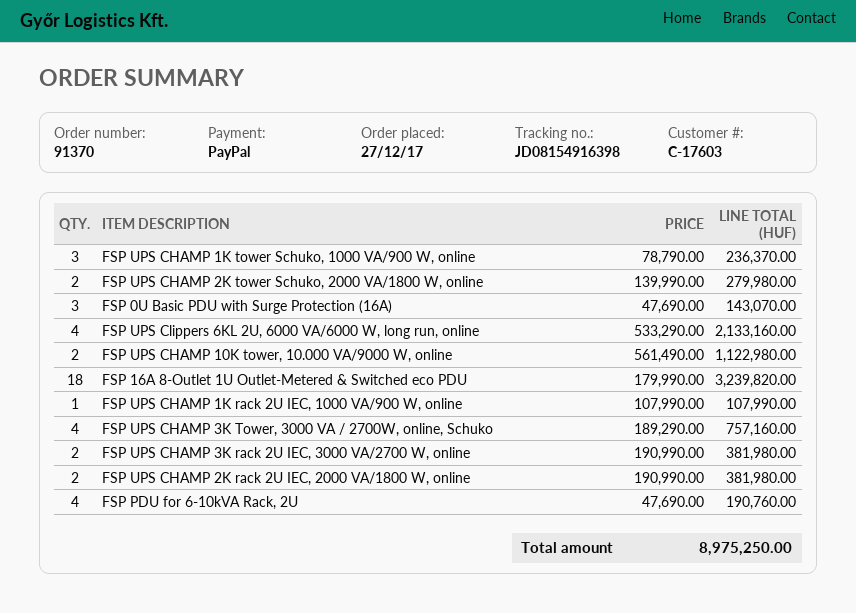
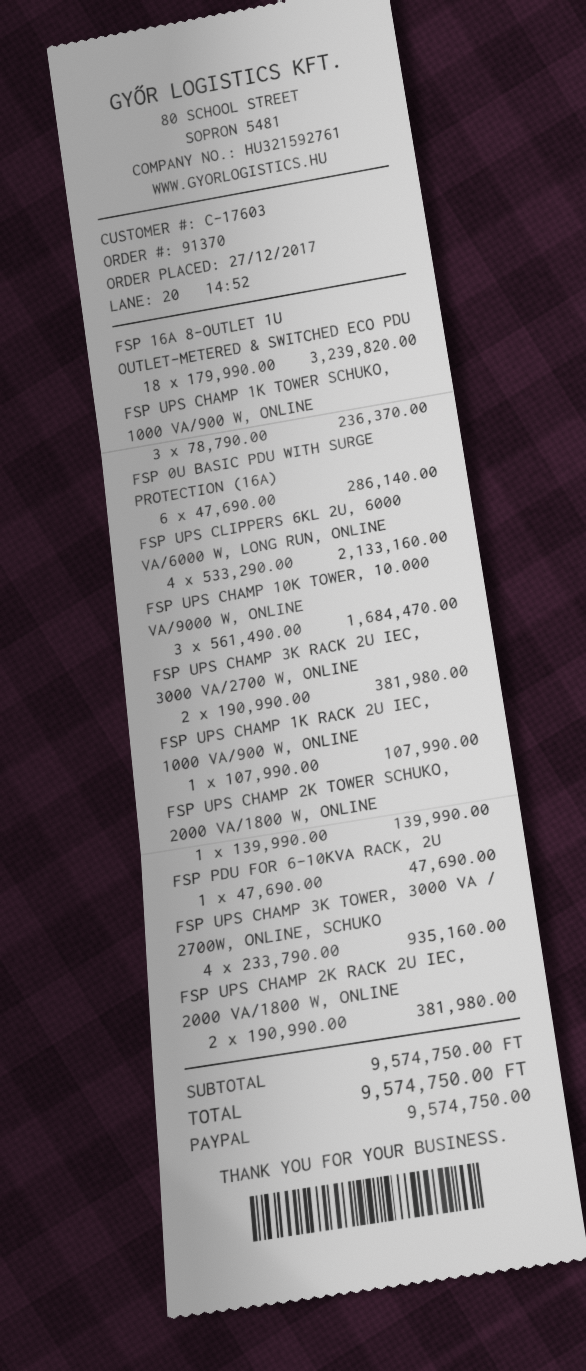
FSP UPS CHAMP 2K tower Schuko, 2000 VA/1800 W, online: 2 x 139990.00 = 279980.00 -> 1 x 139990.00 = 139990.00
FSP 0U Basic PDU with Surge Protection (16A): 3 x 47690.00 = 143070.00 -> 6 x 47690.00 = 286140.00
FSP UPS CHAMP 10K tower, 10.000 VA/9000 W, online: 2 x 561490.00 = 1122980.00 -> 3 x 561490.00 = 1684470.00
FSP UPS CHAMP 3K Tower, 3000 VA / 2700W, online, Schuko: 4 x 189290.00 = 757160.00 -> 4 x 233790.00 = 935160.00
FSP PDU for 6-10kVA Rack, 2U: 4 x 47690.00 = 190760.00 -> 1 x 47690.00 = 47690.00
total: 8975250.00 -> 9574750.00

